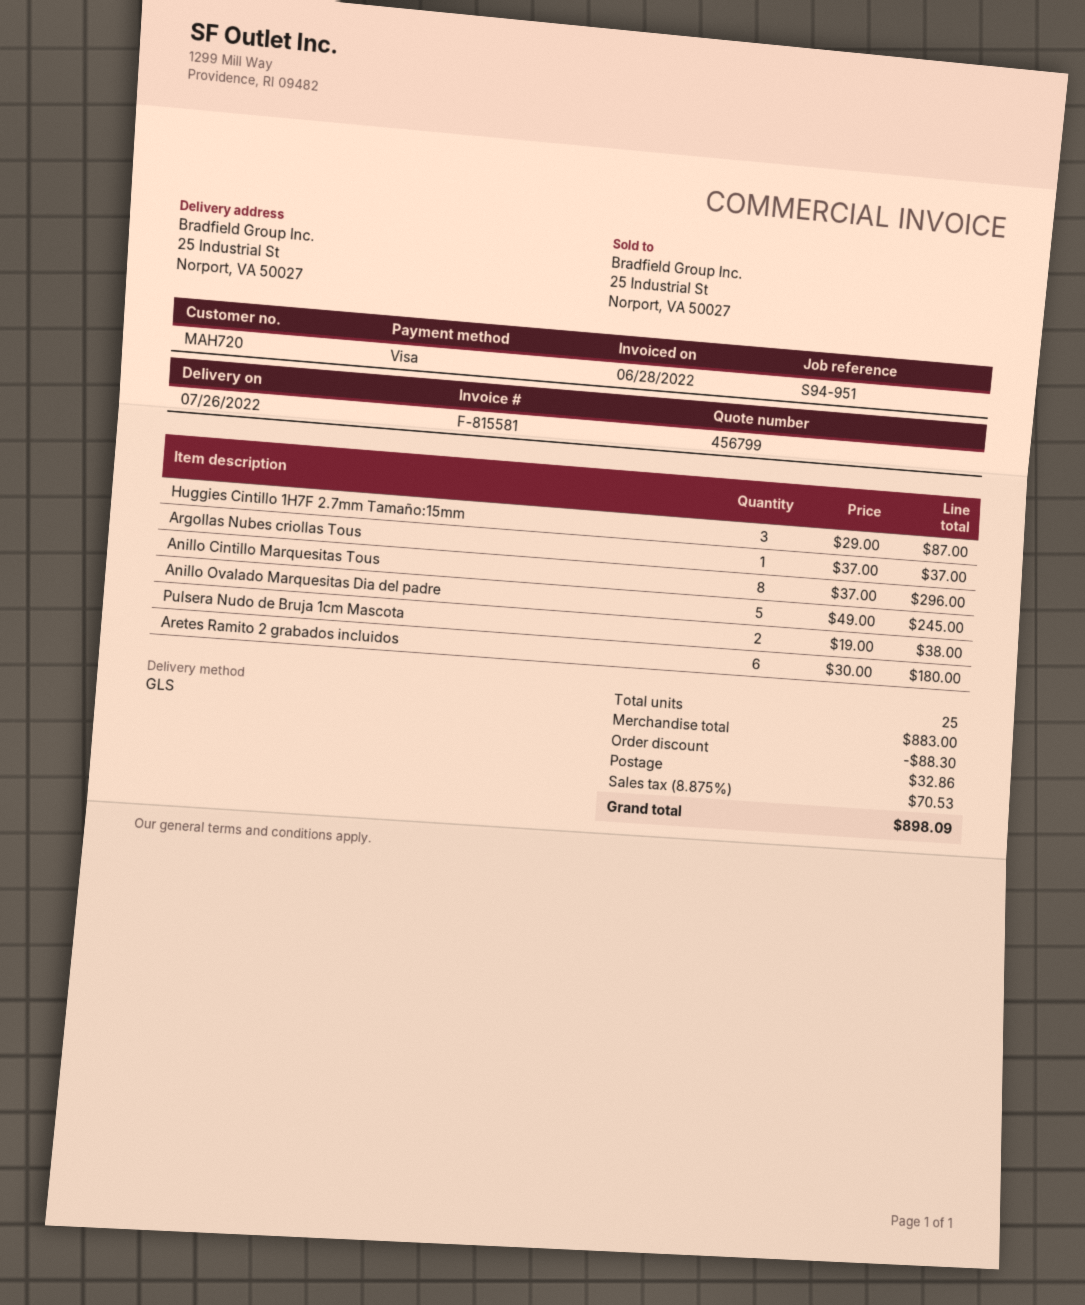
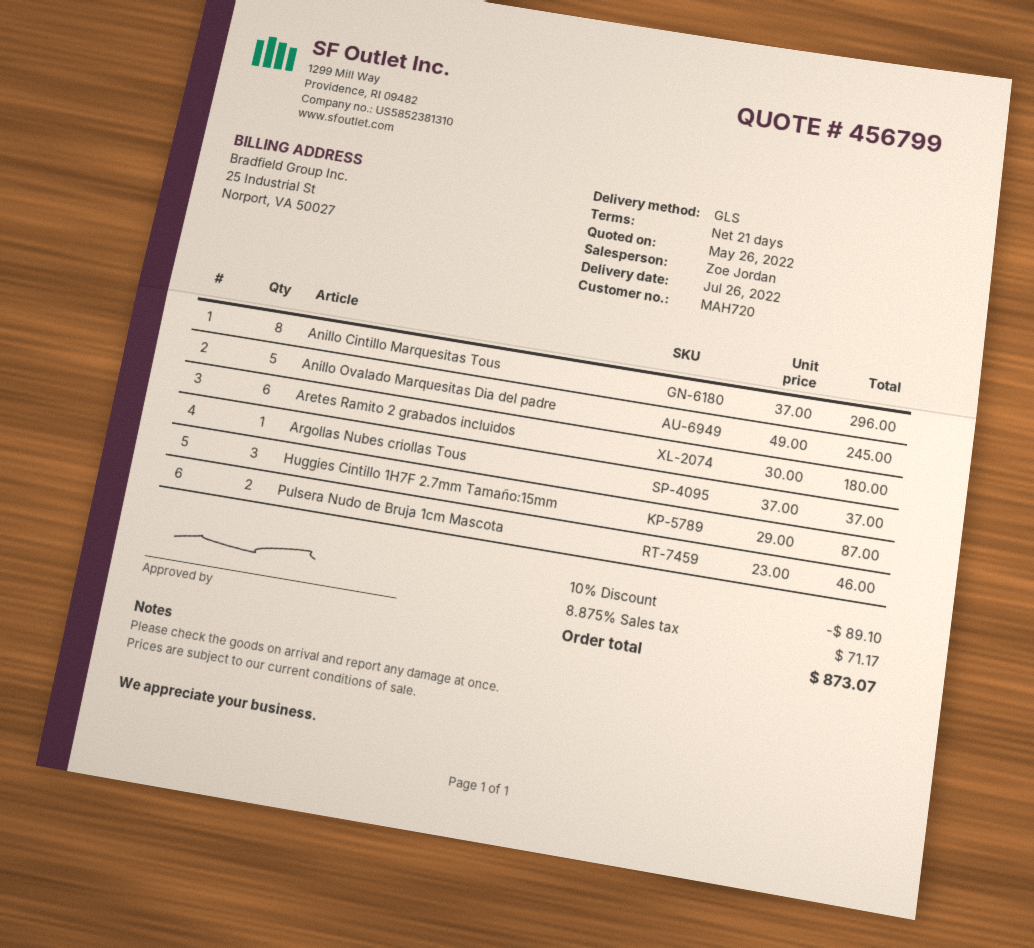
Pulsera Nudo de Bruja 1cm Mascota: 2 x 19.00 = 38.00 -> 2 x 23.00 = 46.00
discount: 88.30 -> 89.10
shipping: 32.86 -> none
tax: 8.875% = 70.53 -> 8.875% = 71.17
total: 898.09 -> 873.07

